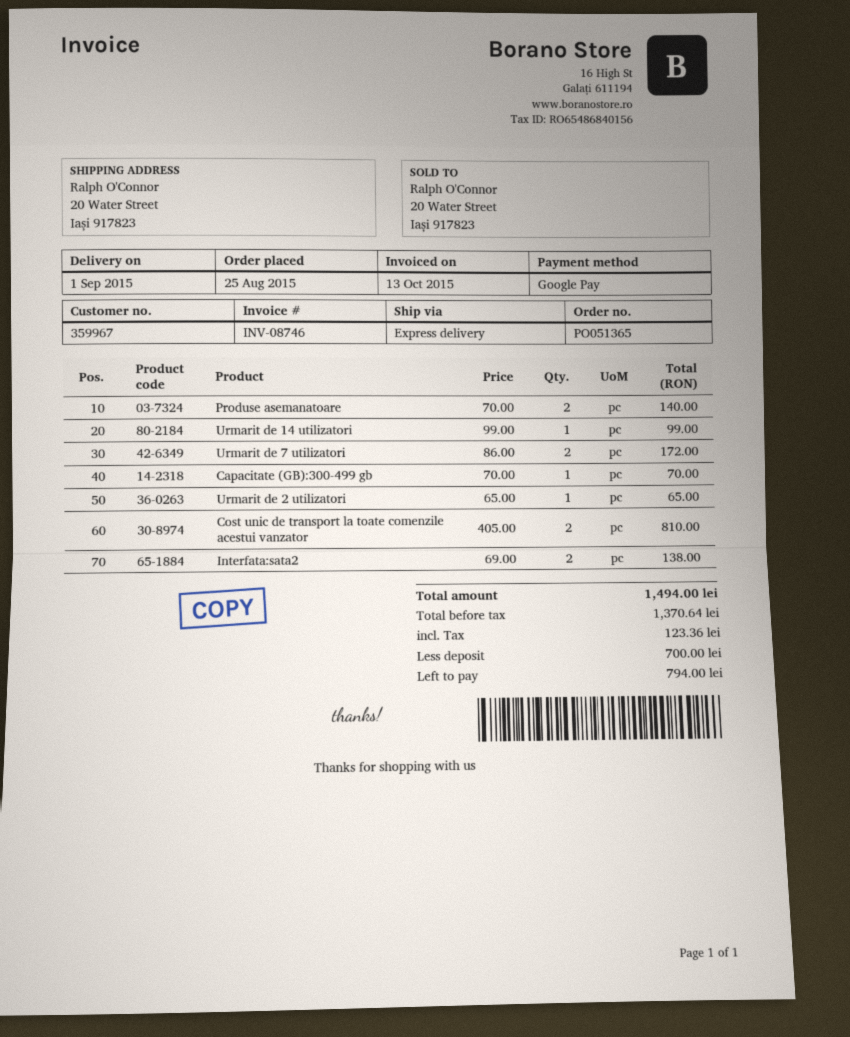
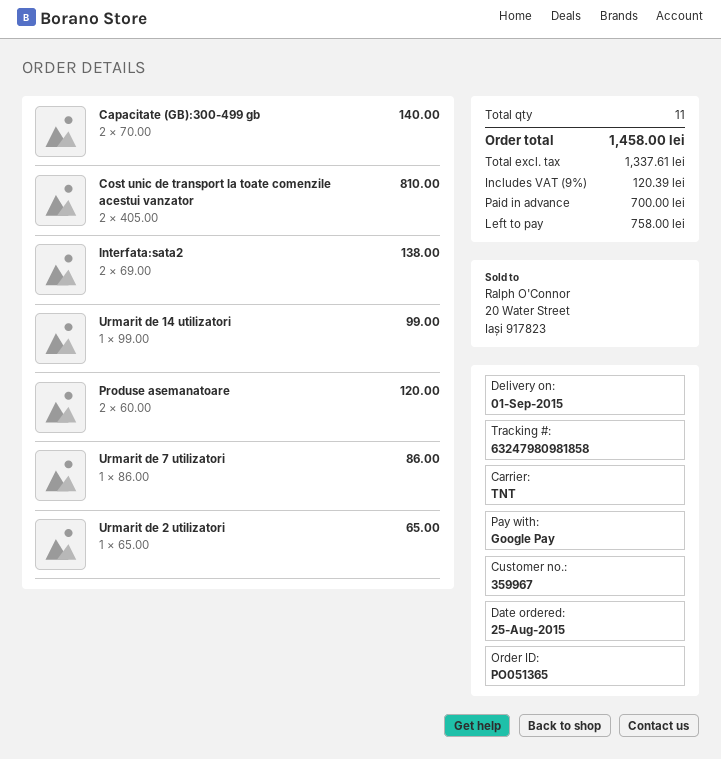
shipping method: express -> TNT
Produse asemanatoare: 2 x 70.00 = 140.00 -> 2 x 60.00 = 120.00
Urmarit de 7 utilizatori: 2 x 86.00 = 172.00 -> 1 x 86.00 = 86.00
Capacitate (GB):300-499 gb: 1 x 70.00 = 70.00 -> 2 x 70.00 = 140.00
net: 1370.64 -> 1337.61
tax: 123.36 -> 120.39
total: 1494.00 -> 1458.00
balance: 794.00 -> 758.00

